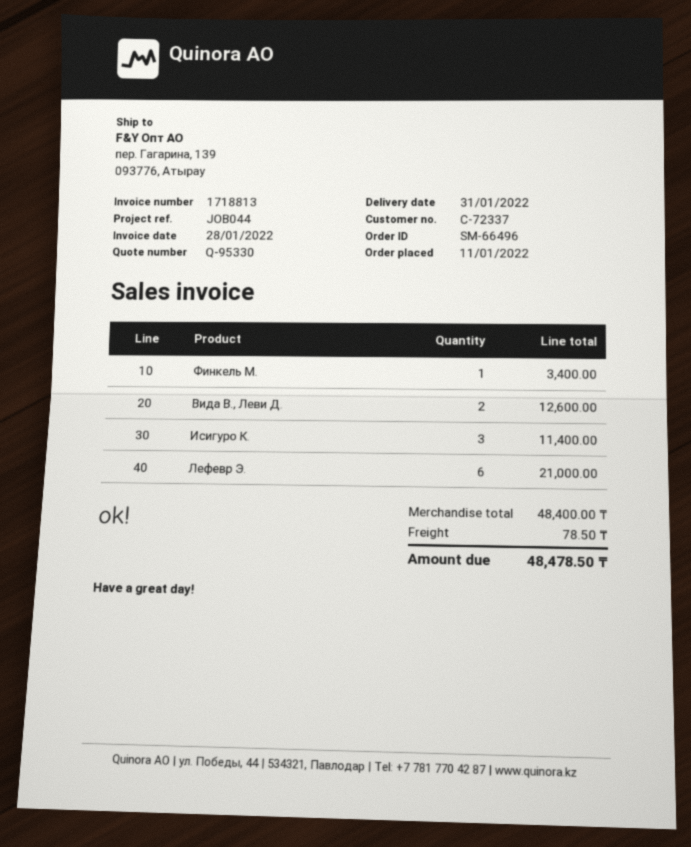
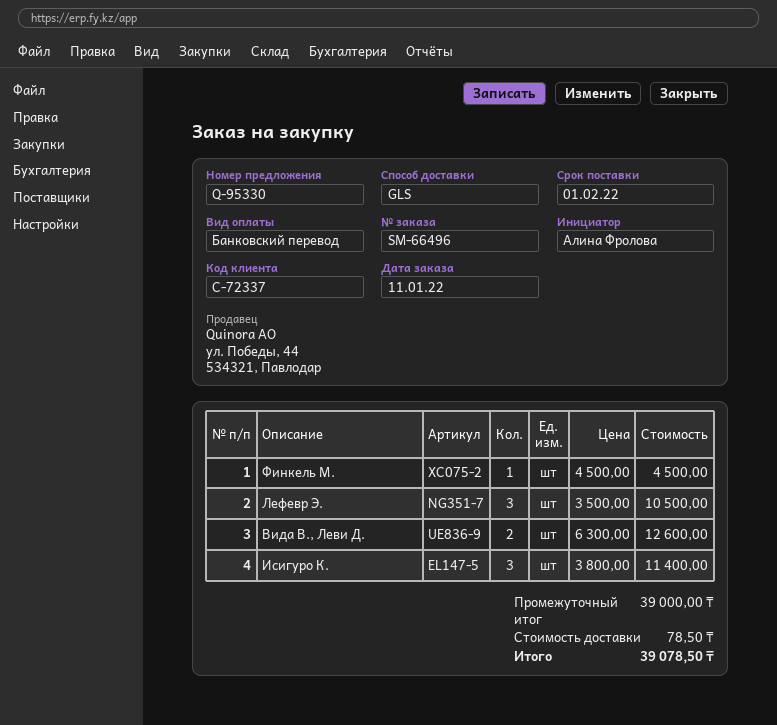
delivery date: 2022-01-31 -> 2022-02-01
Финкель М.: 1 for 3400.00 -> 1 for 4500.00
Лефевр Э.: 6 for 21000.00 -> 3 for 10500.00
subtotal: 48400.00 -> 39000.00
total: 48478.50 -> 39078.50

